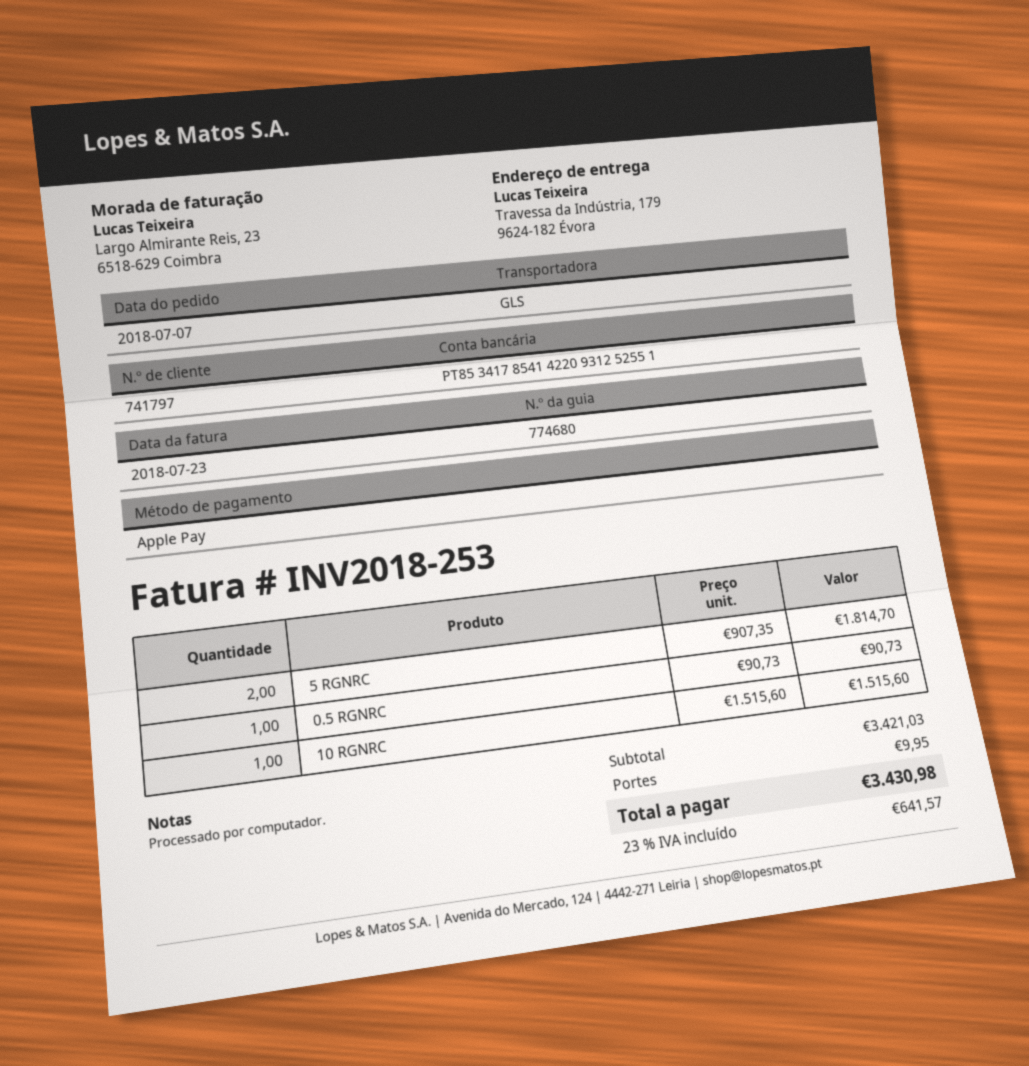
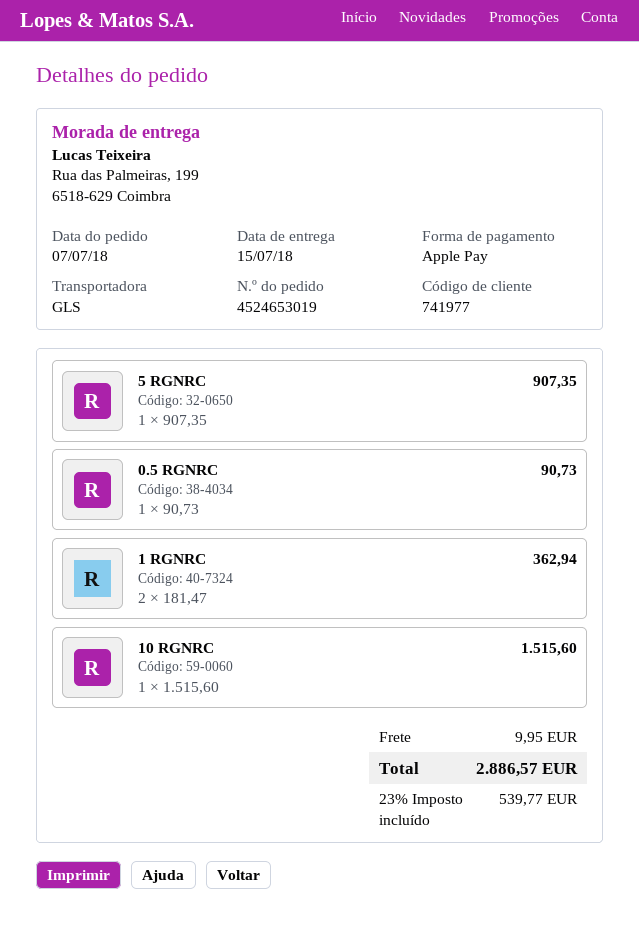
customer number: 741797 -> 741977
ship to: Travessa da Indústria, 179, 9624-182 Évora -> Rua das Palmeiras, 199, 6518-629 Coimbra
5 RGNRC: 2 x 907.35 = 1814.70 -> 1 x 907.35 = 907.35
1 RGNRC: none -> 2 x 181.47 = 362.94
tax: 23% = 641.57 -> 23% = 539.77
total: 3430.98 -> 2886.57

